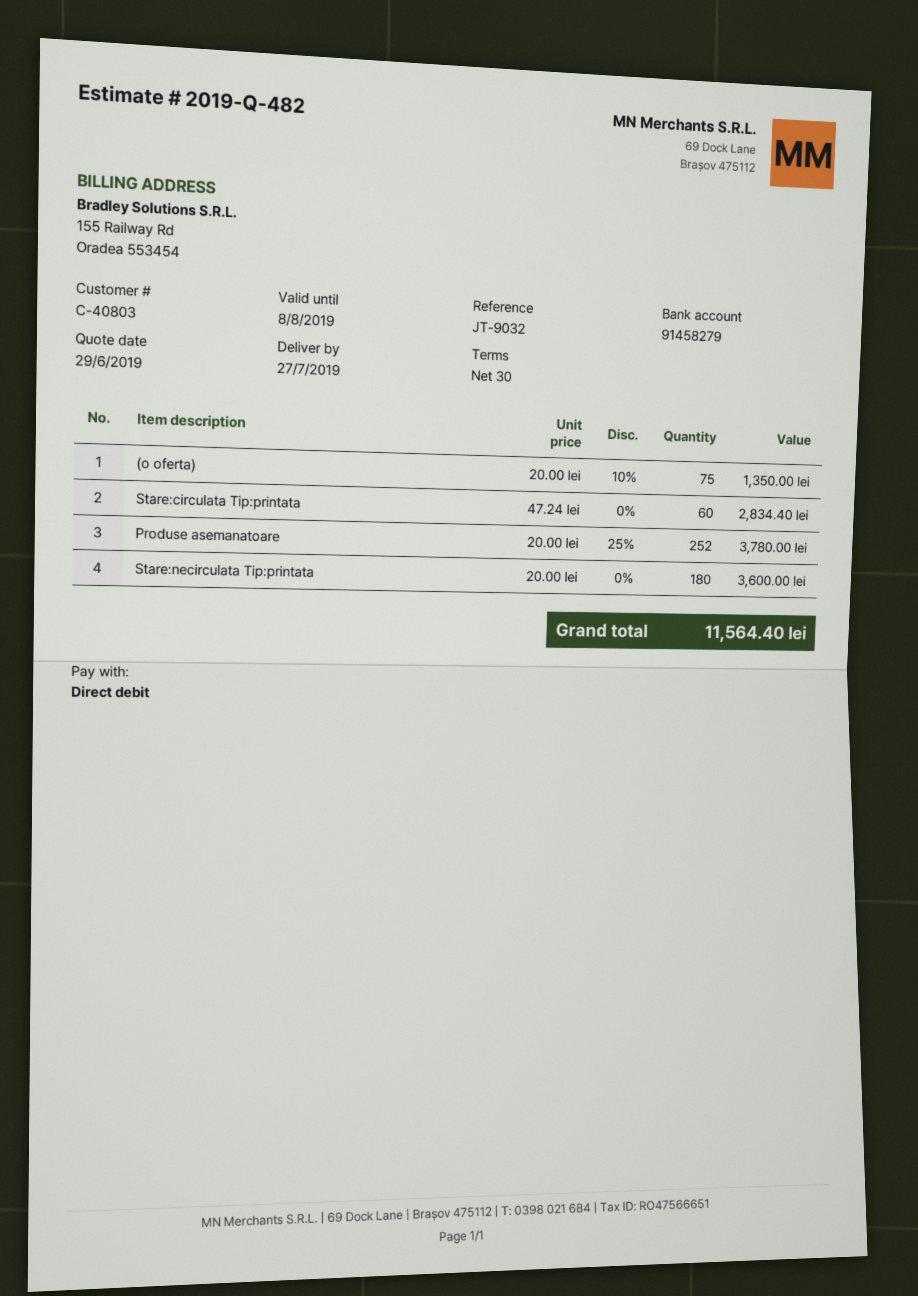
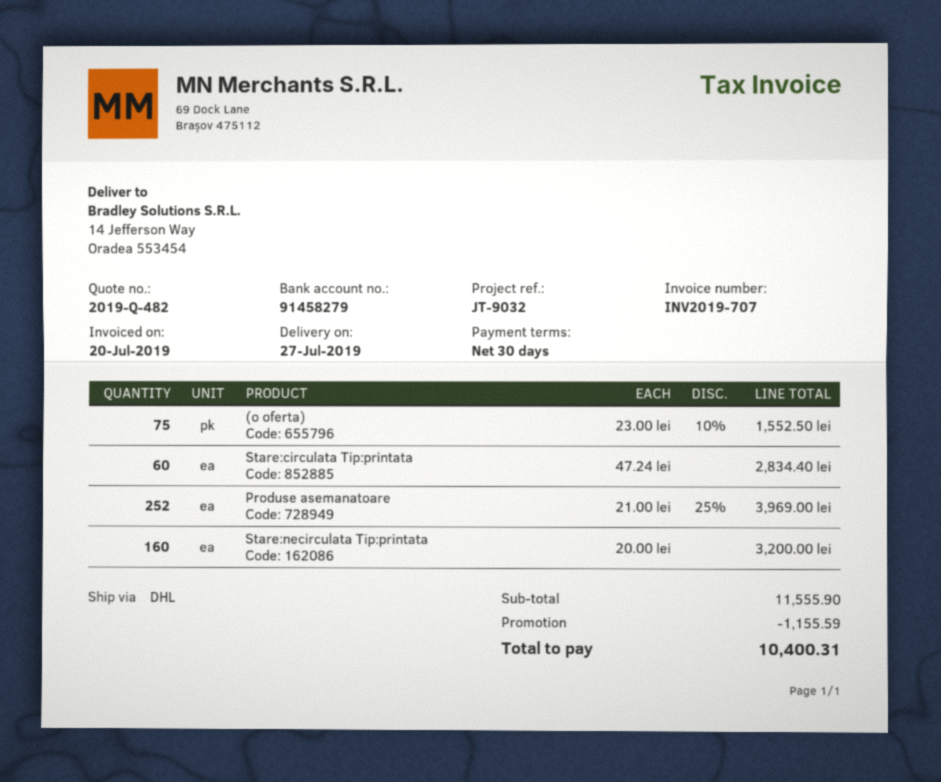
(o oferta): 75 x 20.00 - 10% = 1350.00 -> 75 x 23.00 - 10% = 1552.50
Produse asemanatoare: 252 x 20.00 - 25% = 3780.00 -> 252 x 21.00 - 25% = 3969.00
Stare:necirculata Tip:printata: 180 x 20.00 = 3600.00 -> 160 x 20.00 = 3200.00
discount: none -> 1155.59
total: 11564.40 -> 10400.31

